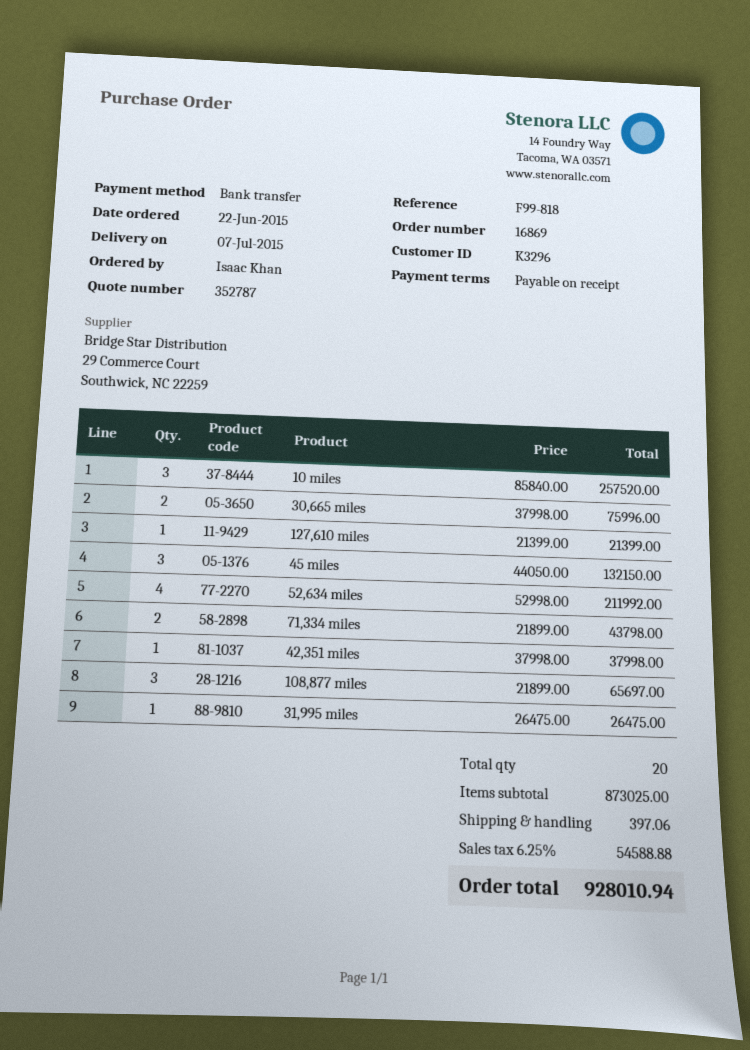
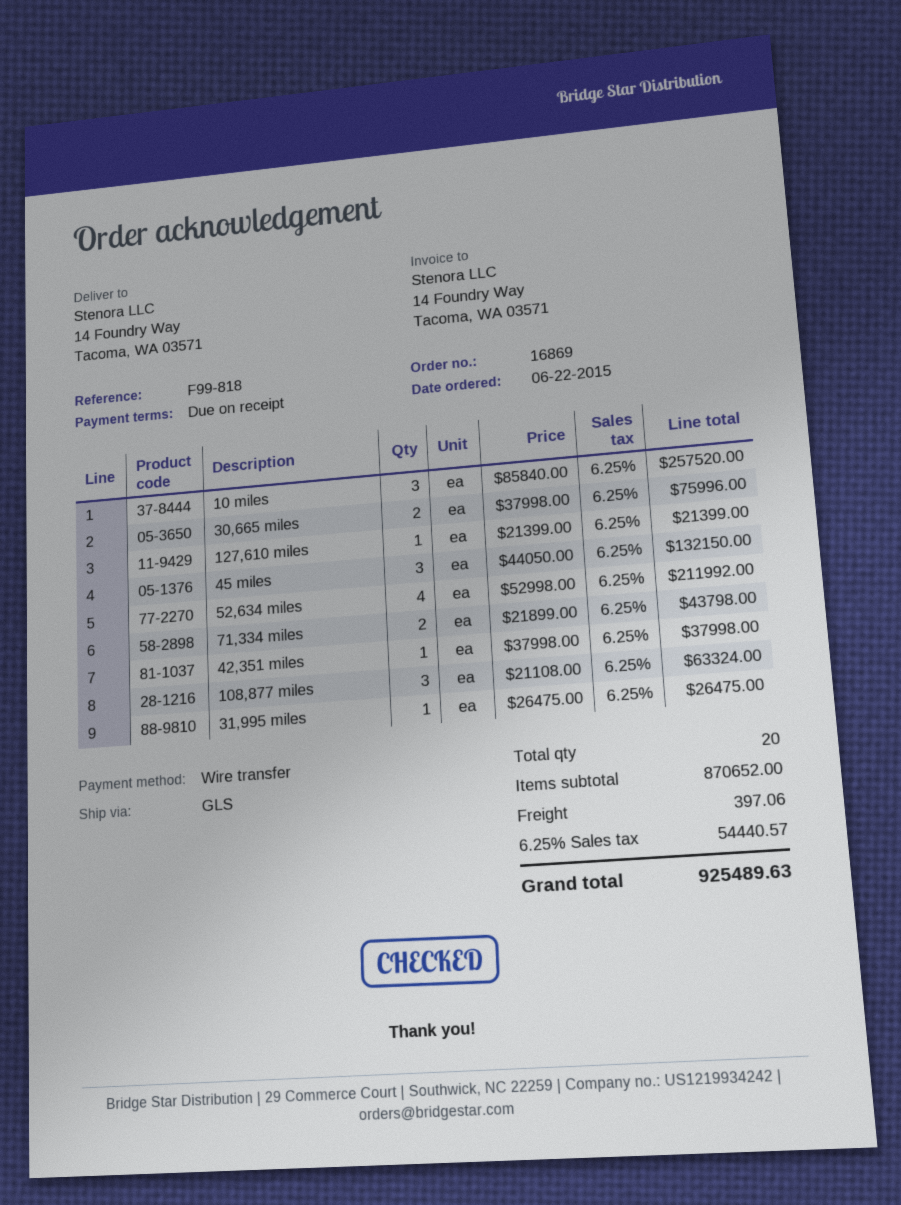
108,877 miles: 3 x 21899.00 = 65697.00 -> 3 x 21108.00 = 63324.00
subtotal: 873025.00 -> 870652.00
tax: 6.25% = 54588.88 -> 6.25% = 54440.57
total: 928010.94 -> 925489.63

